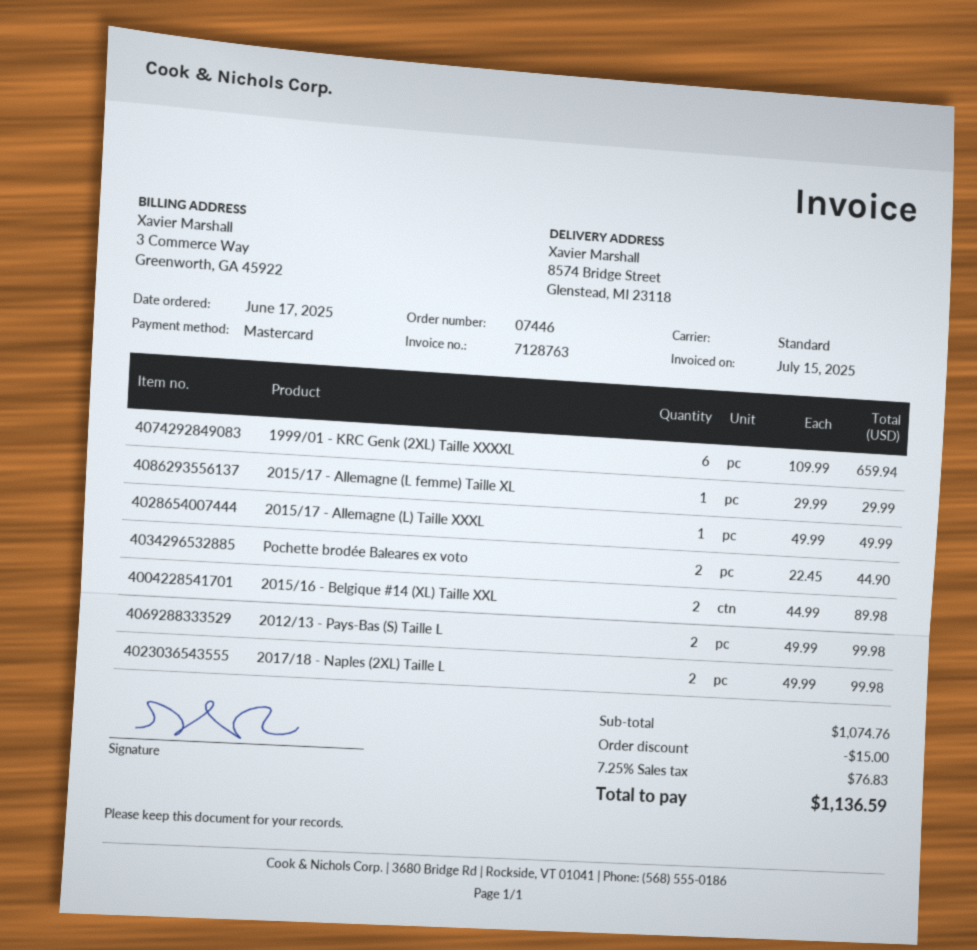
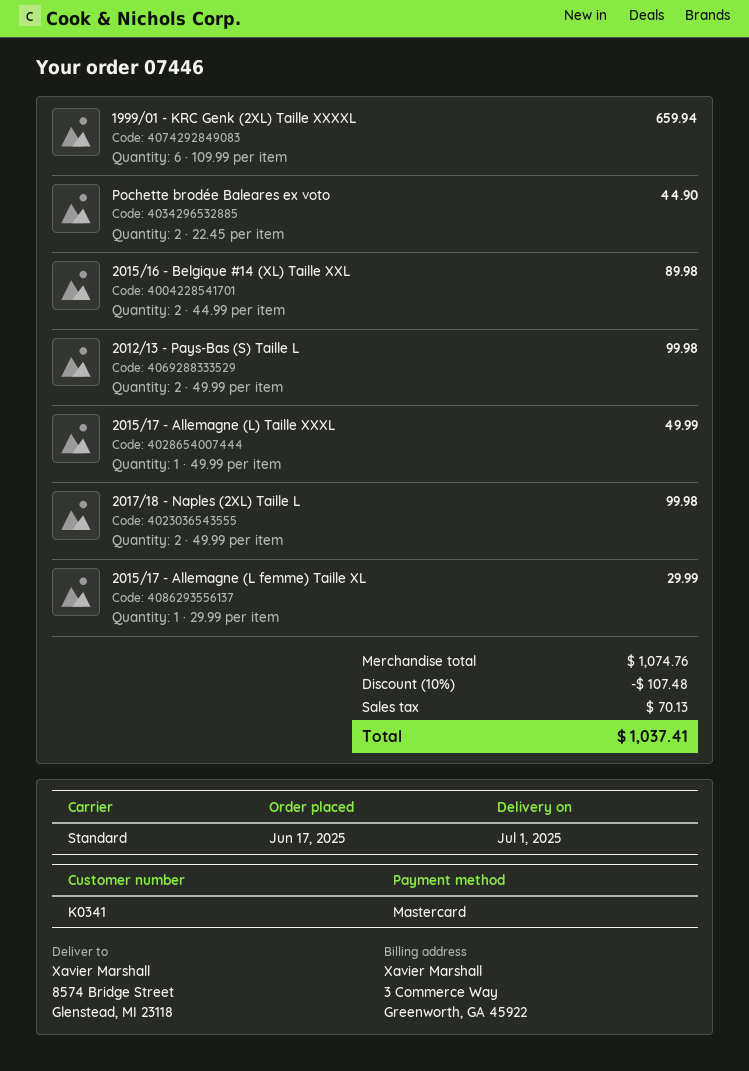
discount: 15.00 -> 107.48
tax: 76.83 -> 70.13
total: 1136.59 -> 1037.41

